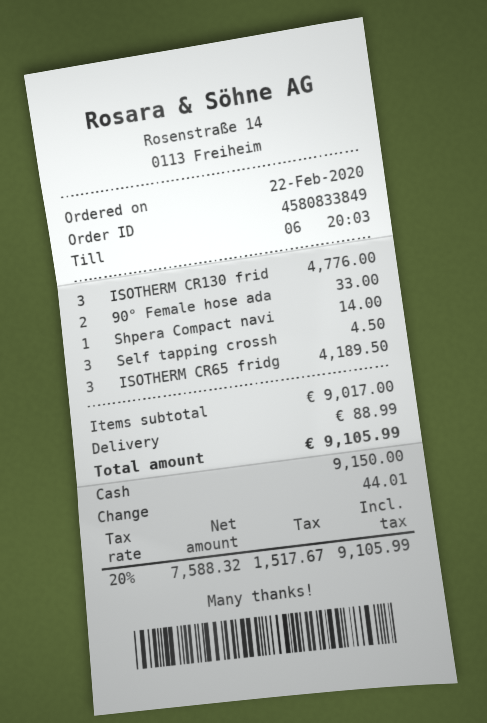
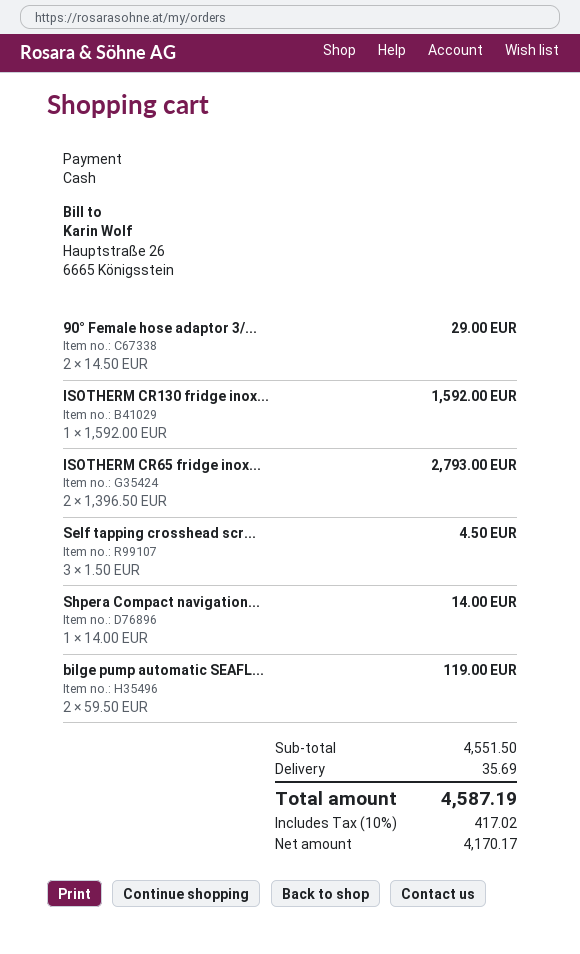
ISOTHERM CR130 frid: 3 for 4776.00 -> 1 for 1592.00
90° Female hose ada: 2 for 33.00 -> 2 for 29.00
ISOTHERM CR65 fridg: 3 for 4189.50 -> 2 for 2793.00
bilge pump automatic SEAFL...: none -> 2 for 119.00
subtotal: 9017.00 -> 4551.50
shipping: 88.99 -> 35.69
net: 7588.32 -> 4170.17
tax: 20% = 1517.67 -> 10% = 417.02
total: 9105.99 -> 4587.19

